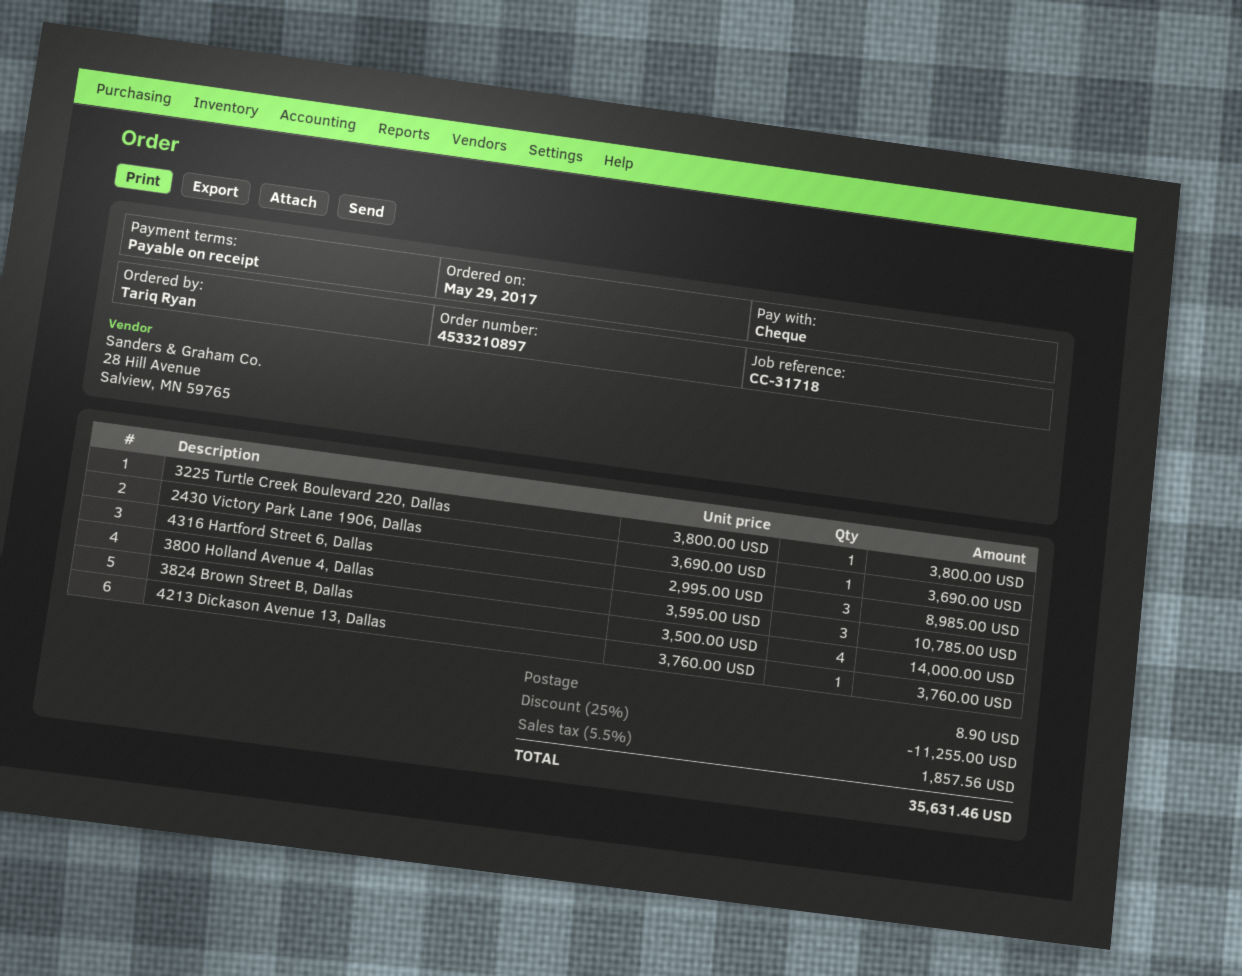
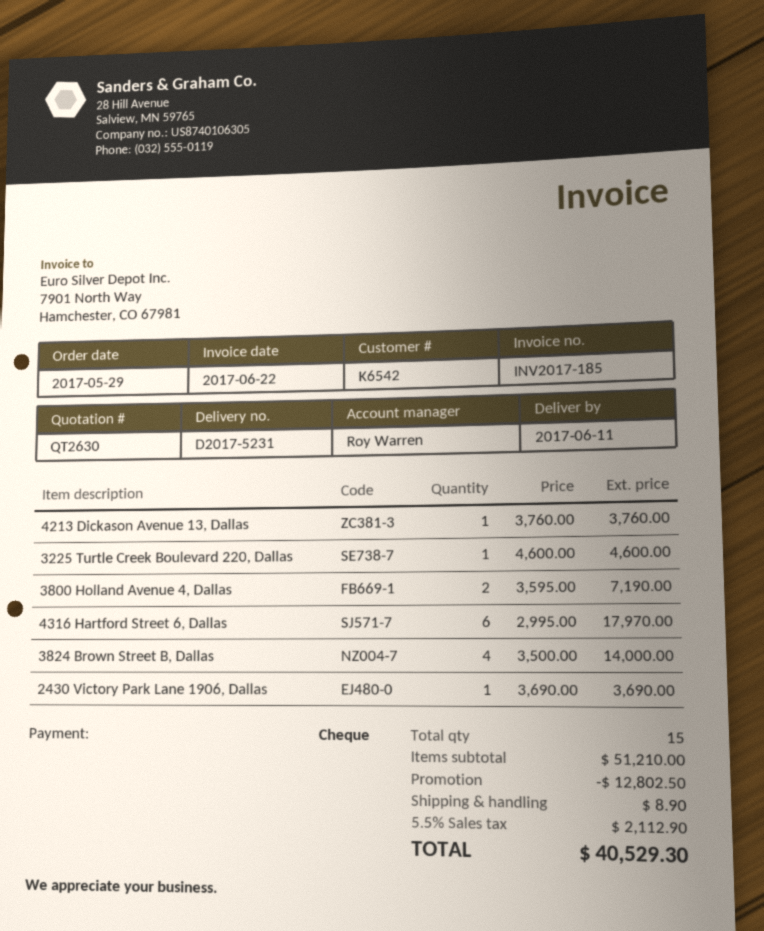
3225 Turtle Creek Boulevard 220, Dallas: 1 x 3800.00 = 3800.00 -> 1 x 4600.00 = 4600.00
4316 Hartford Street 6, Dallas: 3 x 2995.00 = 8985.00 -> 6 x 2995.00 = 17970.00
3800 Holland Avenue 4, Dallas: 3 x 3595.00 = 10785.00 -> 2 x 3595.00 = 7190.00
discount: 11255.00 -> 12802.50
tax: 5.5% = 1857.56 -> 5.5% = 2112.90
total: 35631.46 -> 40529.30

